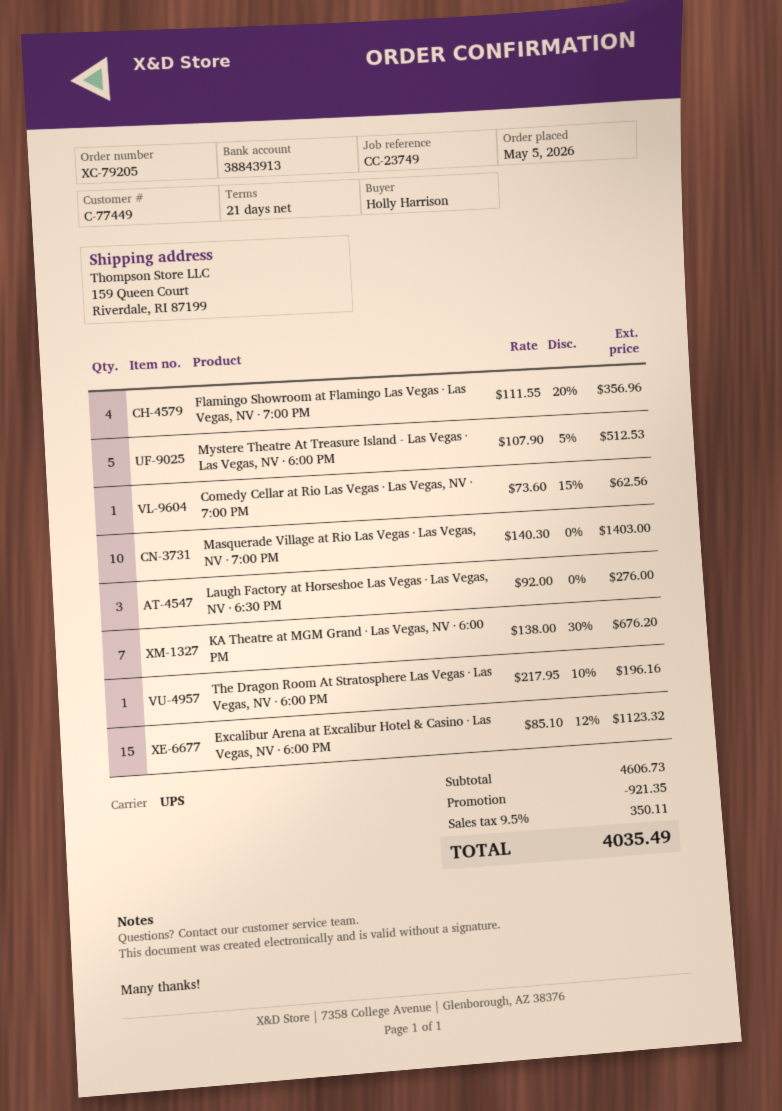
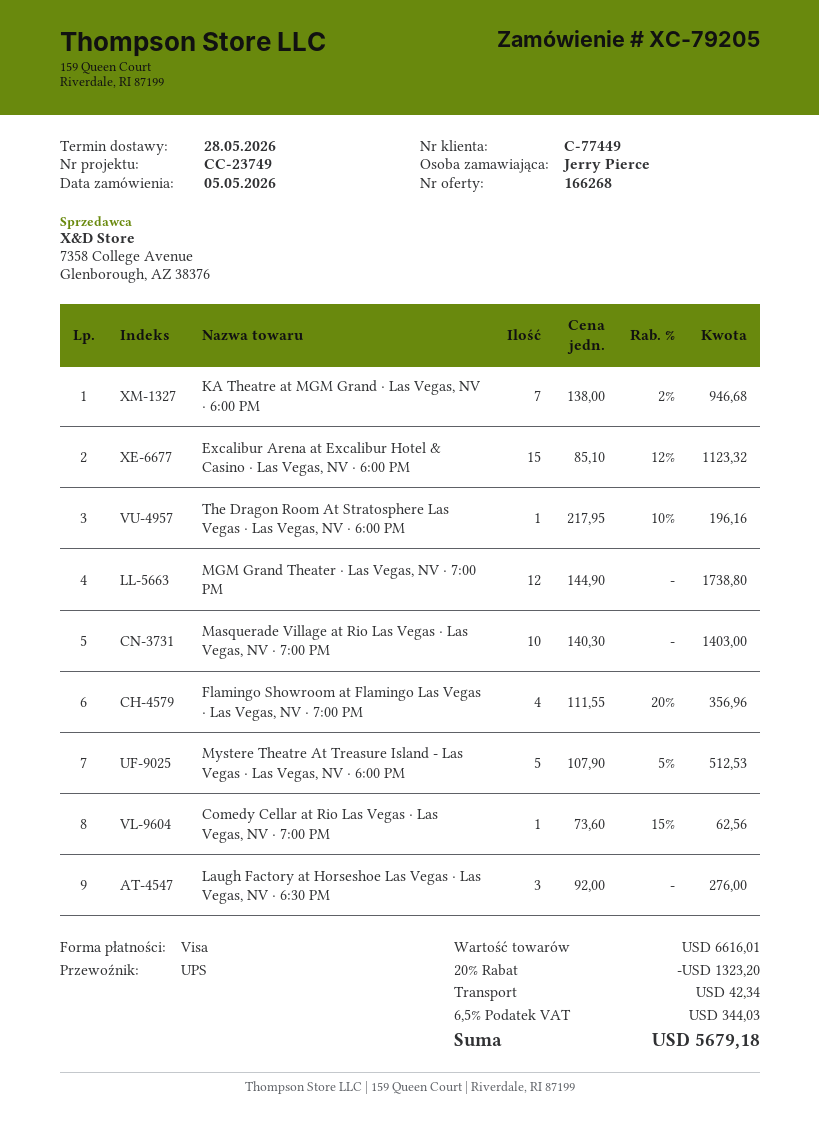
ordered by: Holly Harrison -> Jerry Pierce
KA Theatre at MGM Grand · Las Vegas, NV · 6:00 PM: 7 x 138.00 - 30% = 676.20 -> 7 x 138.00 - 2% = 946.68
MGM Grand Theater · Las Vegas, NV · 7:00 PM: none -> 12 x 144.90 = 1738.80
subtotal: 4606.73 -> 6616.01
discount: 921.35 -> 1323.20
shipping: none -> 42.34
tax: 9.5% = 350.11 -> 6.5% = 344.03
total: 4035.49 -> 5679.18

